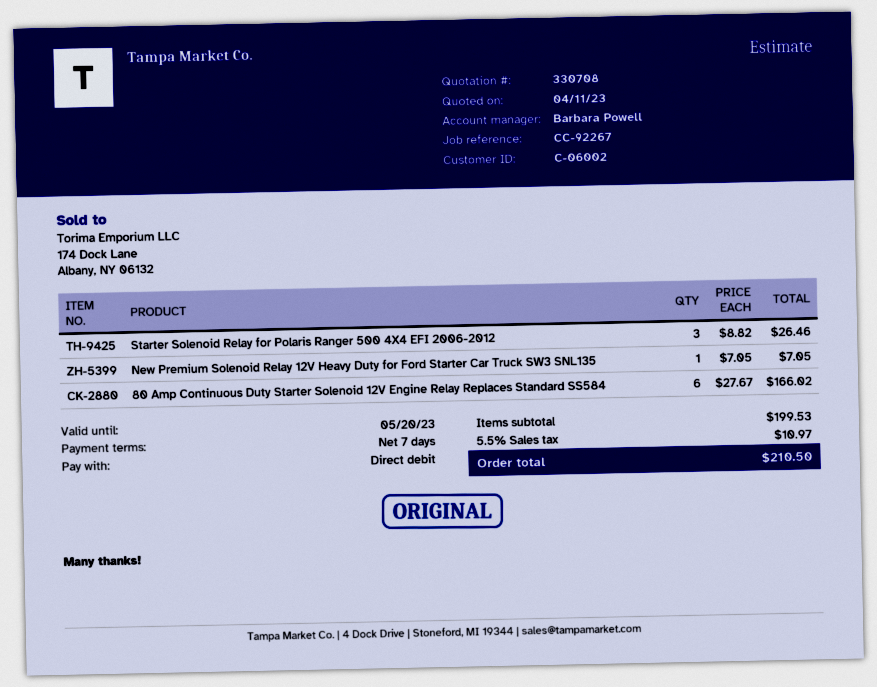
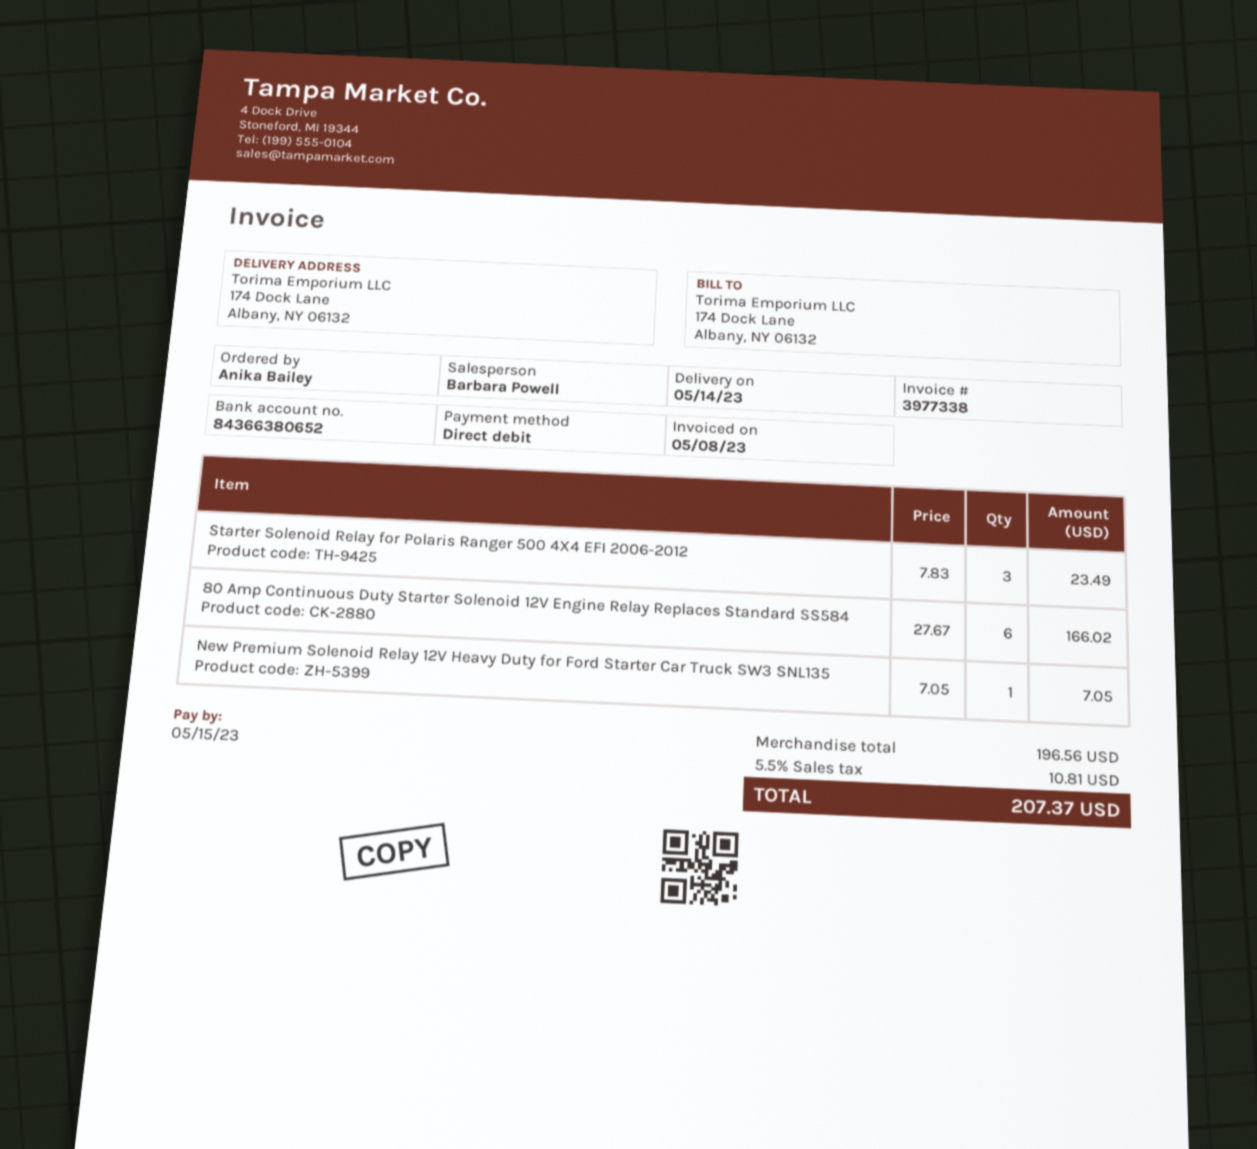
Starter Solenoid Relay for Polaris Ranger 500 4X4 EFI 2006-2012: 3 x 8.82 = 26.46 -> 3 x 7.83 = 23.49
subtotal: 199.53 -> 196.56
tax: 5.5% = 10.97 -> 5.5% = 10.81
total: 210.50 -> 207.37

